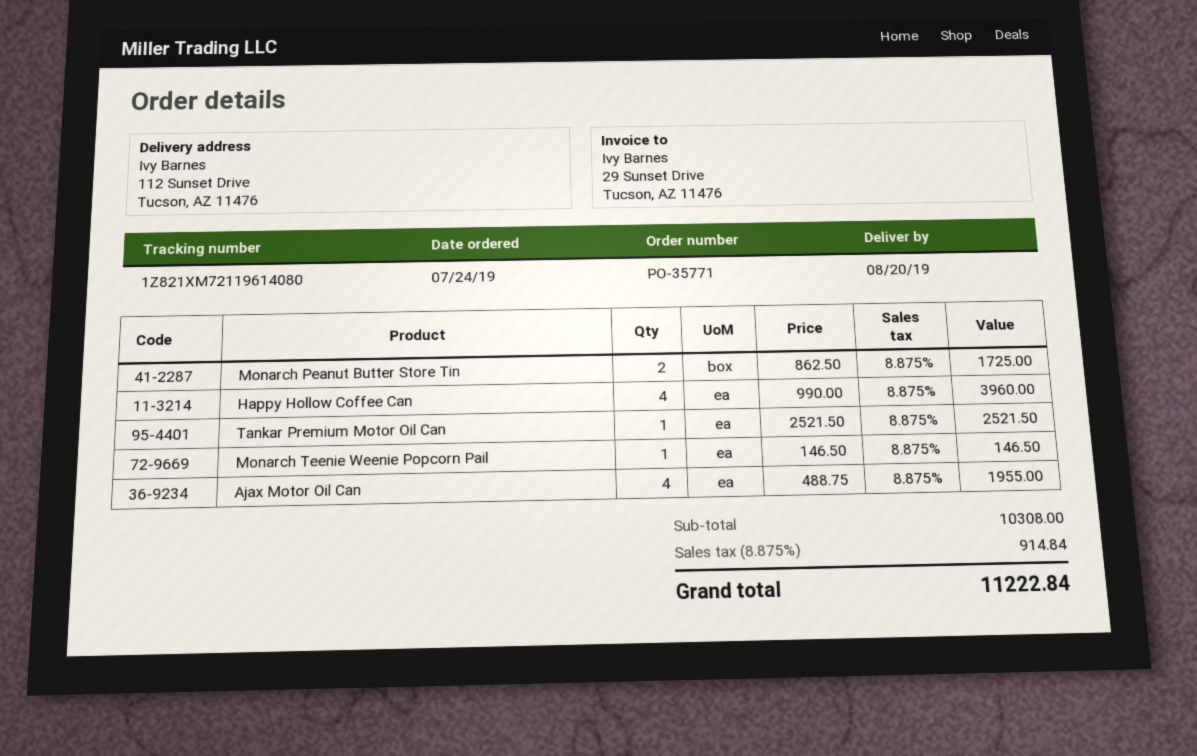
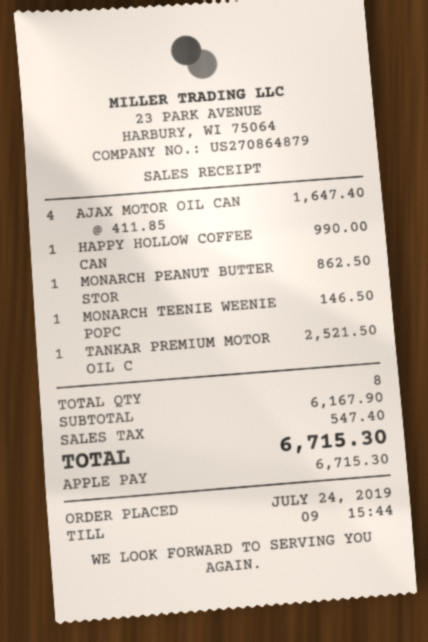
Monarch Peanut Butter Store Tin: 2 x 862.50 = 1725.00 -> 1 x 862.50 = 862.50
Happy Hollow Coffee Can: 4 x 990.00 = 3960.00 -> 1 x 990.00 = 990.00
Ajax Motor Oil Can: 4 x 488.75 = 1955.00 -> 4 x 411.85 = 1647.40
subtotal: 10308.00 -> 6167.90
tax: 914.84 -> 547.40
total: 11222.84 -> 6715.30

